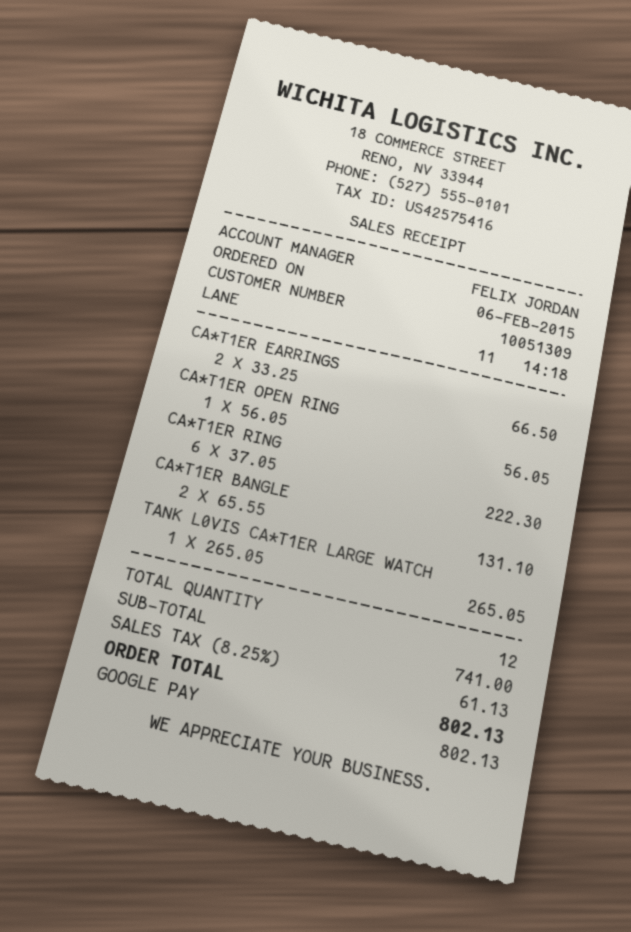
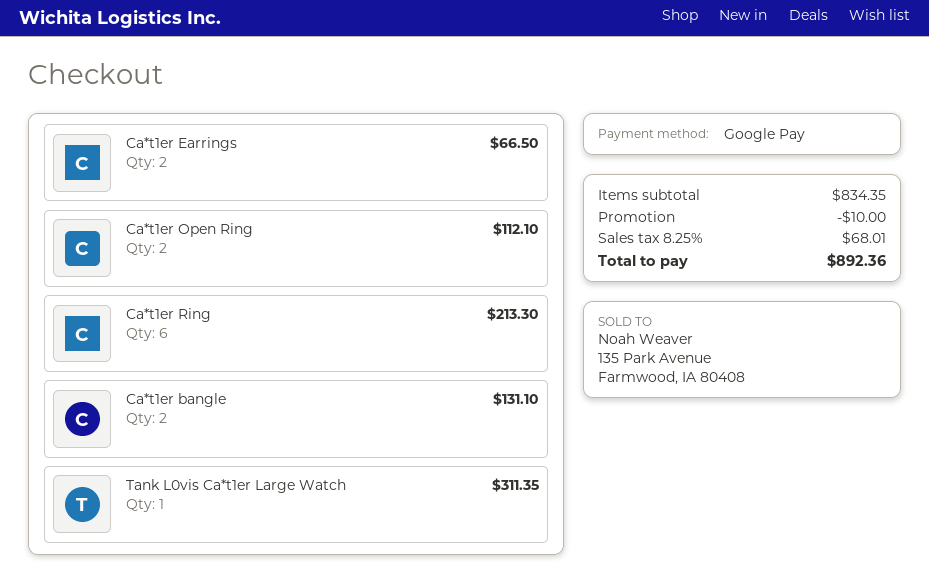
CA*T1ER OPEN RING: 1 for 56.05 -> 2 for 112.10
CA*T1ER RING: 6 for 222.30 -> 6 for 213.30
TANK L0VIS CA*T1ER LARGE WATCH: 1 for 265.05 -> 1 for 311.35
subtotal: 741.00 -> 834.35
discount: none -> 10.00
tax: 8.25% = 61.13 -> 8.25% = 68.01
total: 802.13 -> 892.36

